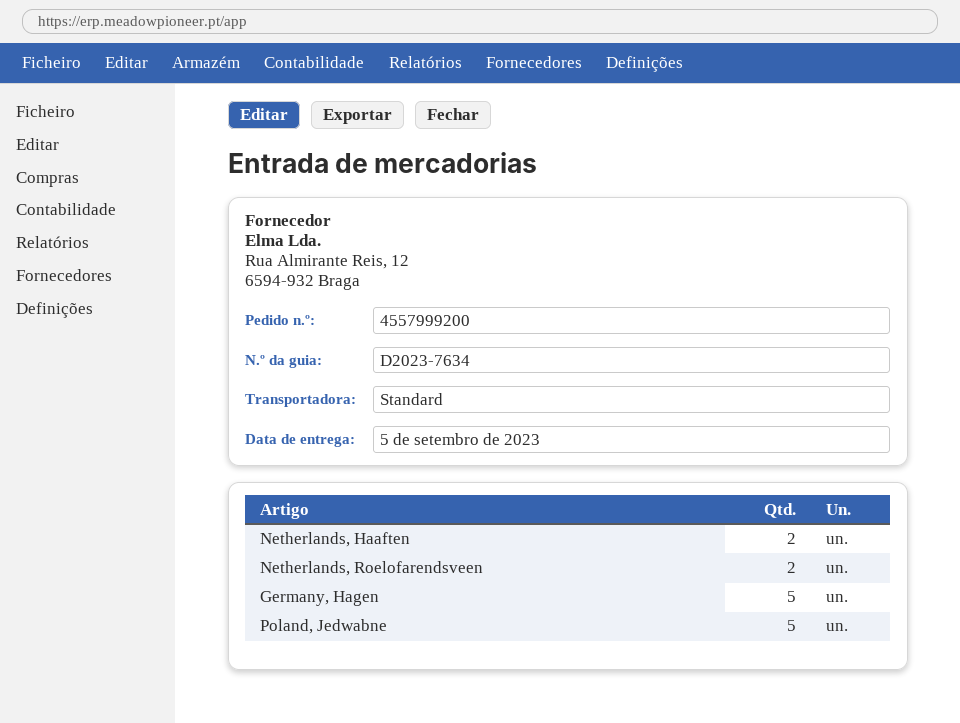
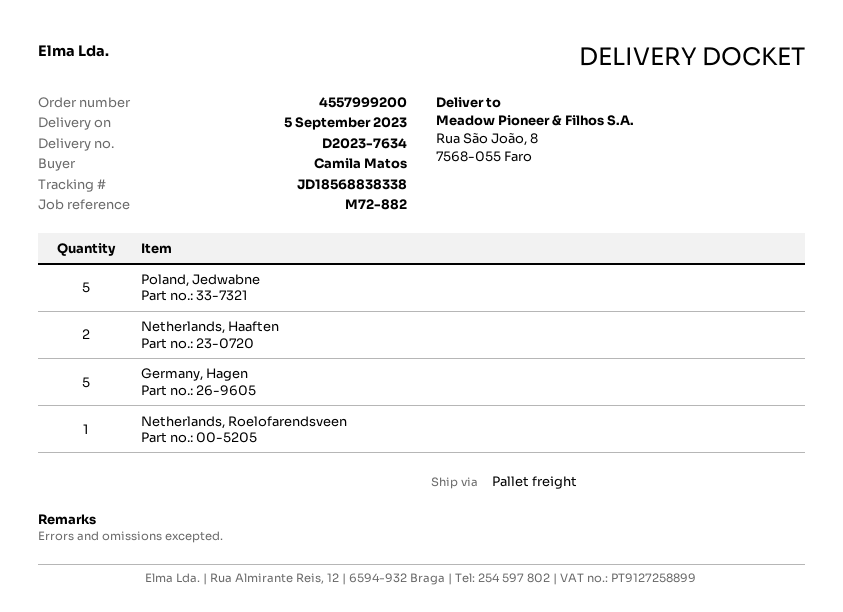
shipping method: standard -> pallet freight
Netherlands, Roelofarendsveen: 2 -> 1

